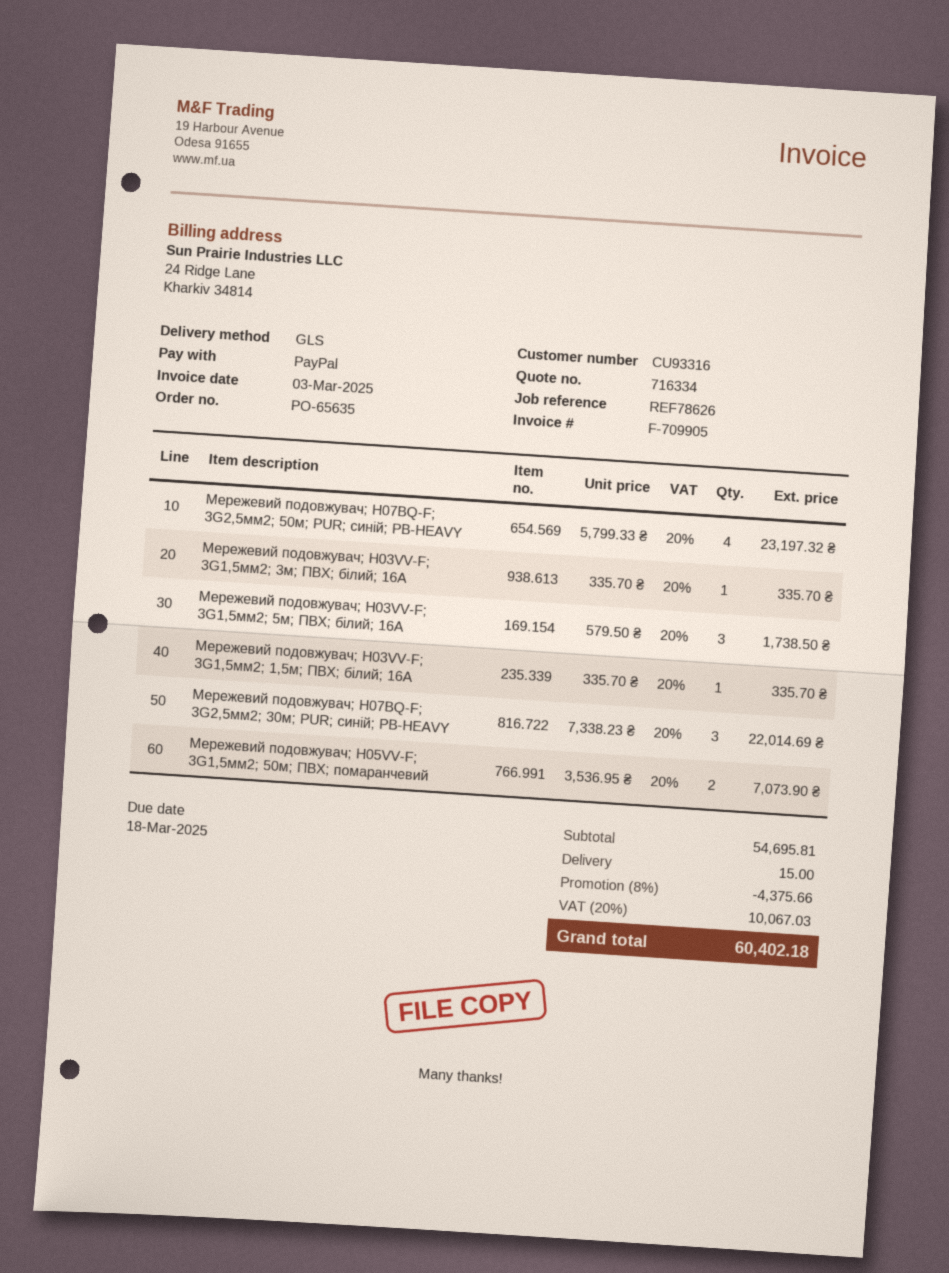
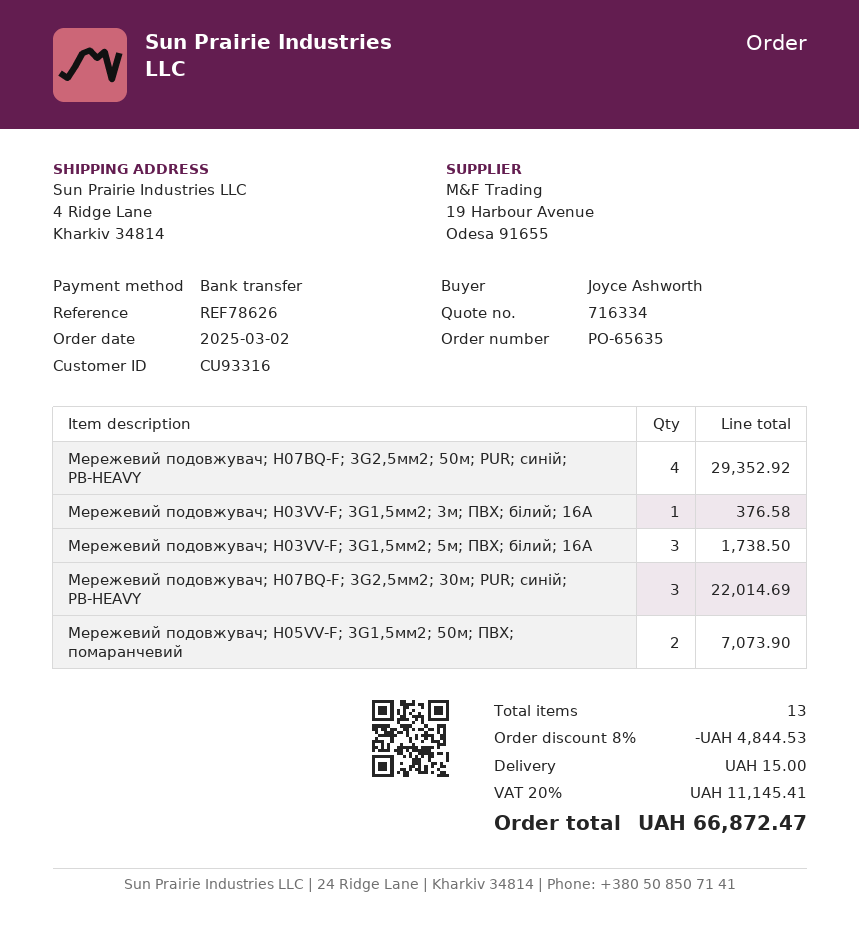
payment method: PayPal -> bank transfer
Мережевий подовжувач; H07BQ-F; 3G2,5мм2; 50м; PUR; синій; PB-HEAVY: 4 for 23197.32 -> 4 for 29352.92
Мережевий подовжувач; H03VV-F; 3G1,5мм2; 3м; ПВХ; білий; 16А: 1 for 335.70 -> 1 for 376.58
Мережевий подовжувач; H03VV-F; 3G1,5мм2; 1,5м; ПВХ; білий; 16А: 1 for 335.70 -> none
discount: 8% = 4375.66 -> 8% = 4844.53
tax: 20% = 10067.03 -> 20% = 11145.41
total: 60402.18 -> 66872.47

